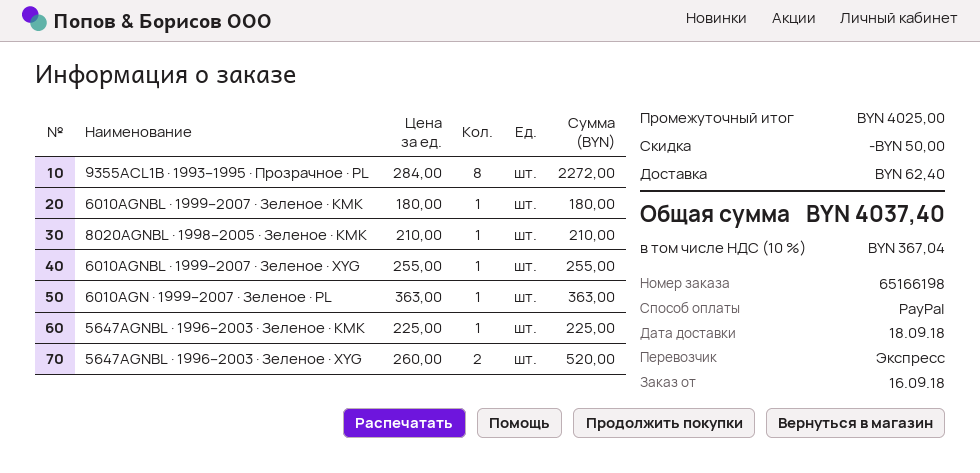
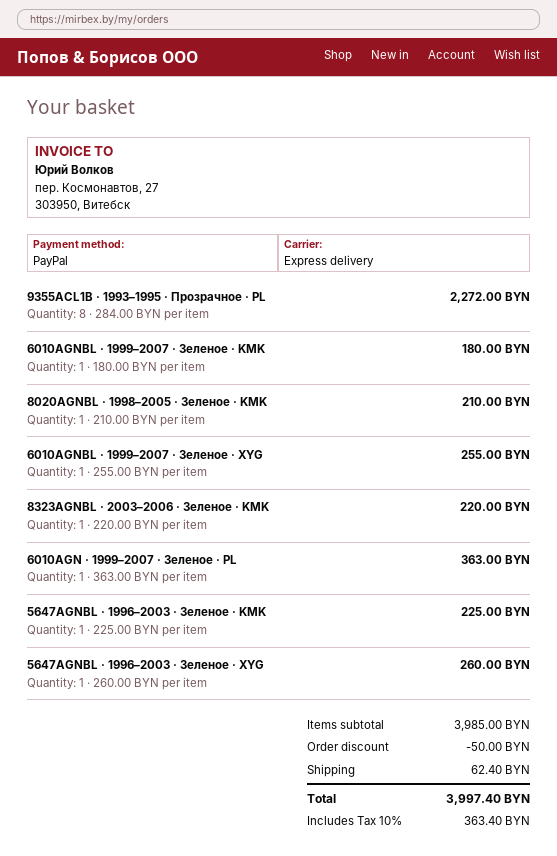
5647AGNBL · 1996–2003 · Зеленое · XYG: 2 x 260.00 = 520.00 -> 1 x 260.00 = 260.00
8323AGNBL · 2003–2006 · Зеленое · KMK: none -> 1 x 220.00 = 220.00
subtotal: 4025.00 -> 3985.00
tax: 10% = 367.04 -> 10% = 363.40
total: 4037.40 -> 3997.40

